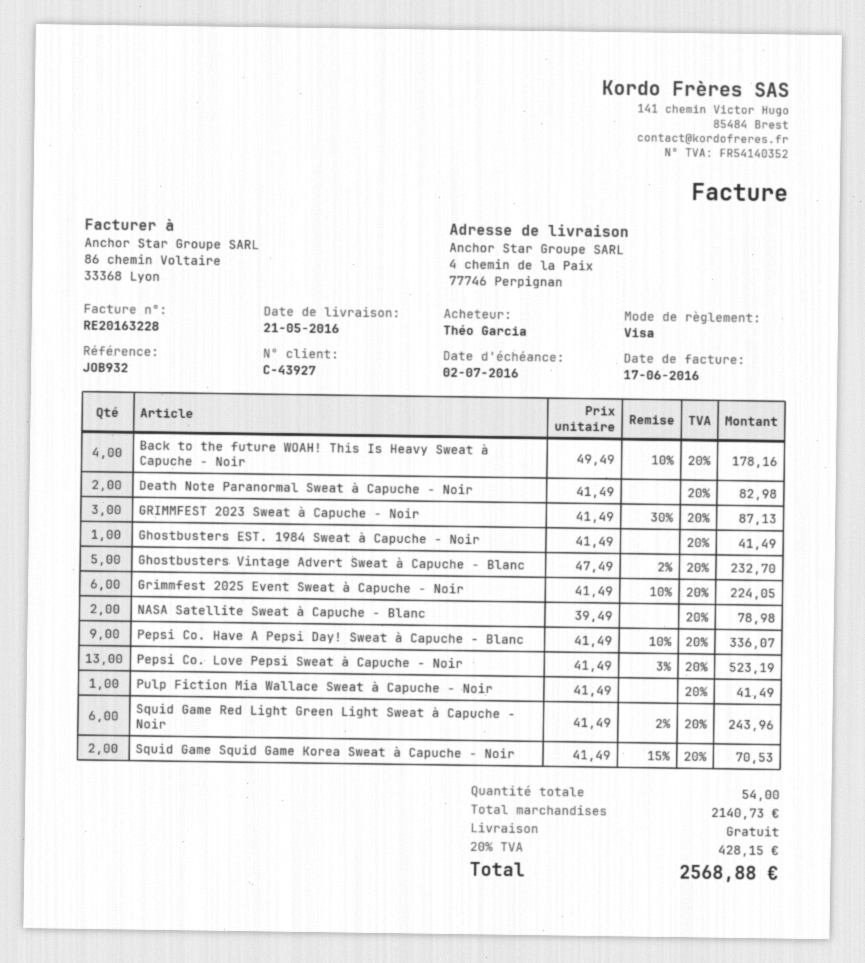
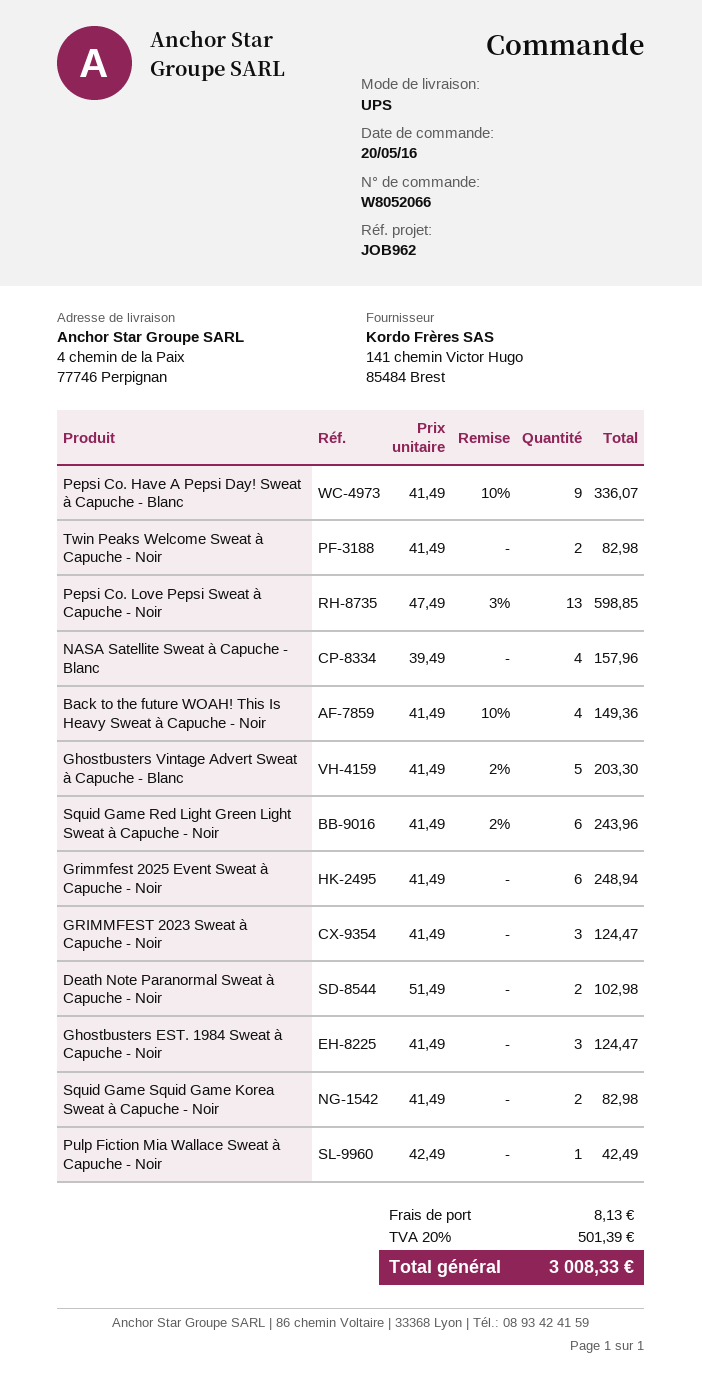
reference: JOB932 -> JOB962
Back to the future WOAH! This Is Heavy Sweat à Capuche - Noir: 4 x 49.49 - 10% = 178.16 -> 4 x 41.49 - 10% = 149.36
Death Note Paranormal Sweat à Capuche - Noir: 2 x 41.49 = 82.98 -> 2 x 51.49 = 102.98
GRIMMFEST 2023 Sweat à Capuche - Noir: 3 x 41.49 - 30% = 87.13 -> 3 x 41.49 = 124.47
Ghostbusters EST. 1984 Sweat à Capuche - Noir: 1 x 41.49 = 41.49 -> 3 x 41.49 = 124.47
Ghostbusters Vintage Advert Sweat à Capuche - Blanc: 5 x 47.49 - 2% = 232.70 -> 5 x 41.49 - 2% = 203.30
Grimmfest 2025 Event Sweat à Capuche - Noir: 6 x 41.49 - 10% = 224.05 -> 6 x 41.49 = 248.94
NASA Satellite Sweat à Capuche - Blanc: 2 x 39.49 = 78.98 -> 4 x 39.49 = 157.96
Pepsi Co. Love Pepsi Sweat à Capuche - Noir: 13 x 41.49 - 3% = 523.19 -> 13 x 47.49 - 3% = 598.85
Pulp Fiction Mia Wallace Sweat à Capuche - Noir: 1 x 41.49 = 41.49 -> 1 x 42.49 = 42.49
Squid Game Squid Game Korea Sweat à Capuche - Noir: 2 x 41.49 - 15% = 70.53 -> 2 x 41.49 = 82.98
Twin Peaks Welcome Sweat à Capuche - Noir: none -> 2 x 41.49 = 82.98
shipping: 0.00 -> 8.13
tax: 20% = 428.15 -> 20% = 501.39
total: 2568.88 -> 3008.33

